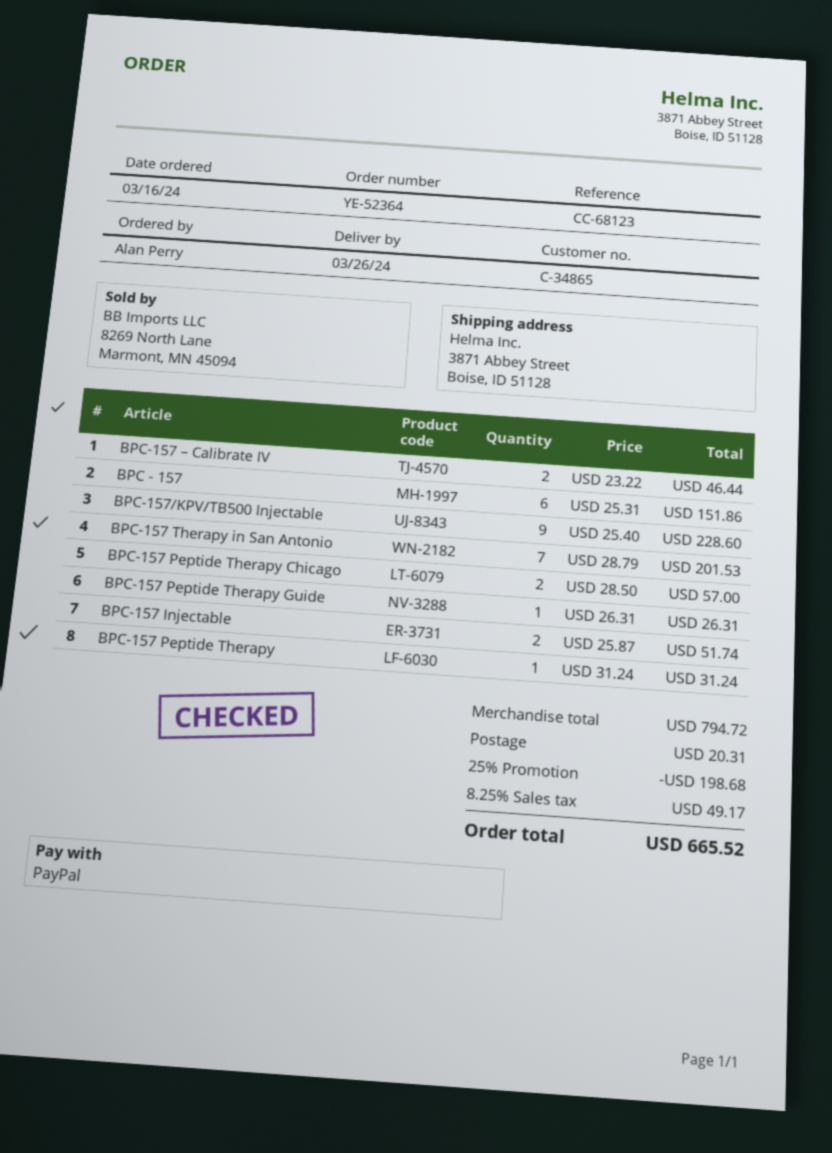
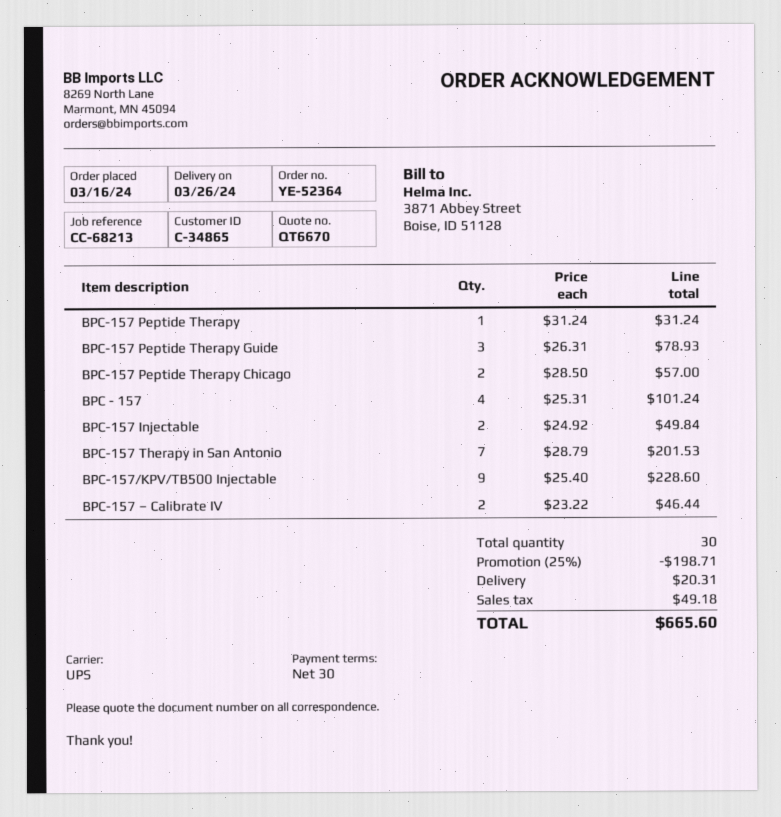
reference: CC-68123 -> CC-68213
BPC - 157: 6 x 25.31 = 151.86 -> 4 x 25.31 = 101.24
BPC-157 Peptide Therapy Guide: 1 x 26.31 = 26.31 -> 3 x 26.31 = 78.93
BPC-157 Injectable: 2 x 25.87 = 51.74 -> 2 x 24.92 = 49.84
discount: 25% = 198.68 -> 25% = 198.71
tax: 49.17 -> 49.18
total: 665.52 -> 665.60

